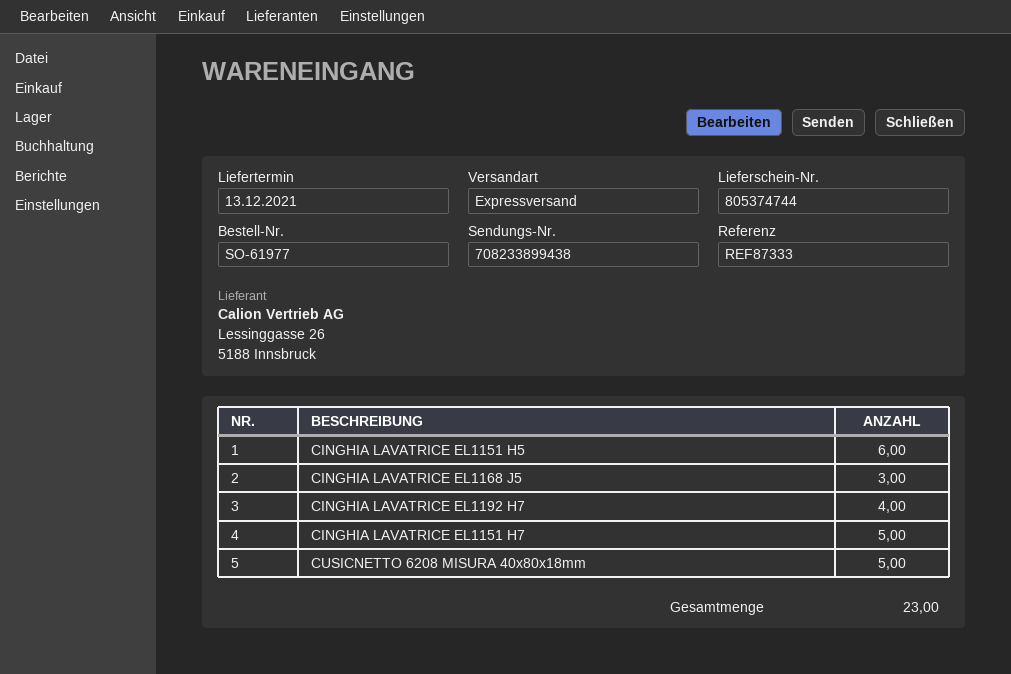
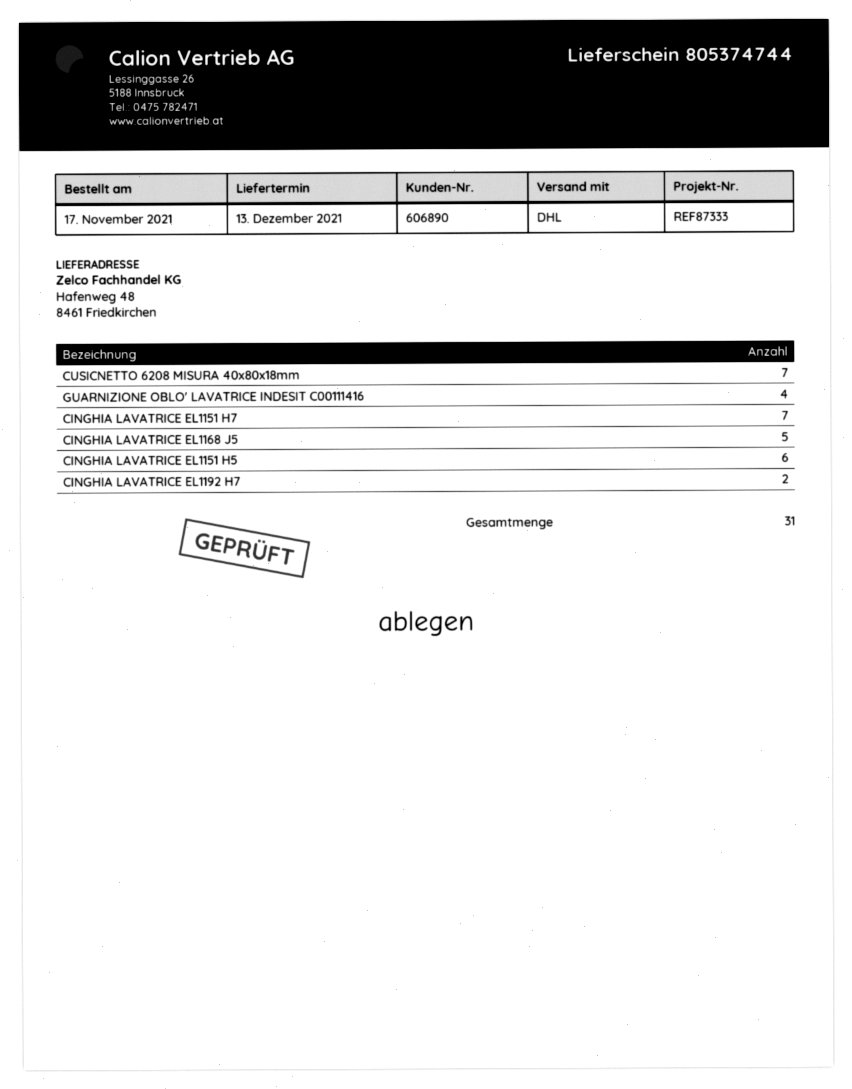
shipping method: express -> DHL
CINGHIA LAVATRICE EL1168 J5: 3 -> 5
CINGHIA LAVATRICE EL1192 H7: 4 -> 2
CINGHIA LAVATRICE EL1151 H7: 5 -> 7
CUSICNETTO 6208 MISURA 40x80x18mm: 5 -> 7
GUARNIZIONE OBLO' LAVATRICE INDESIT C00111416: none -> 4
total quantity: 23 -> 31

